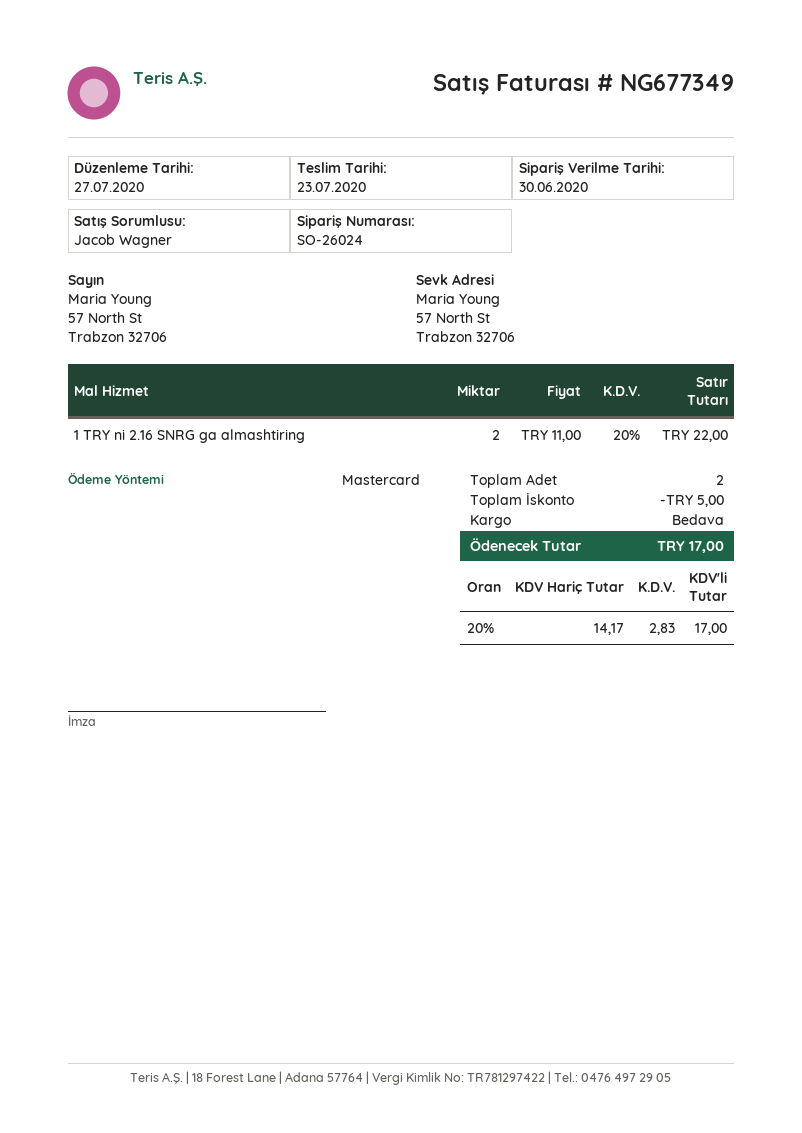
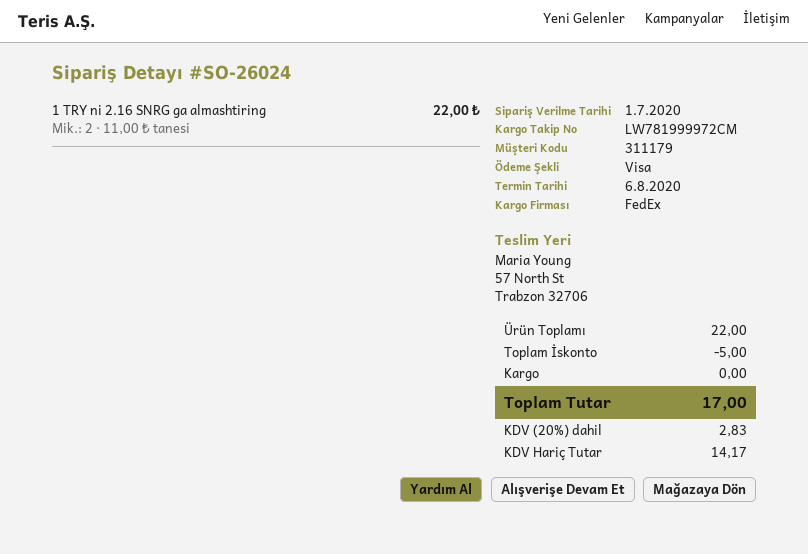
order date: 2020-06-30 -> 2020-07-01
delivery date: 2020-07-23 -> 2020-08-06
payment method: Mastercard -> Visa

